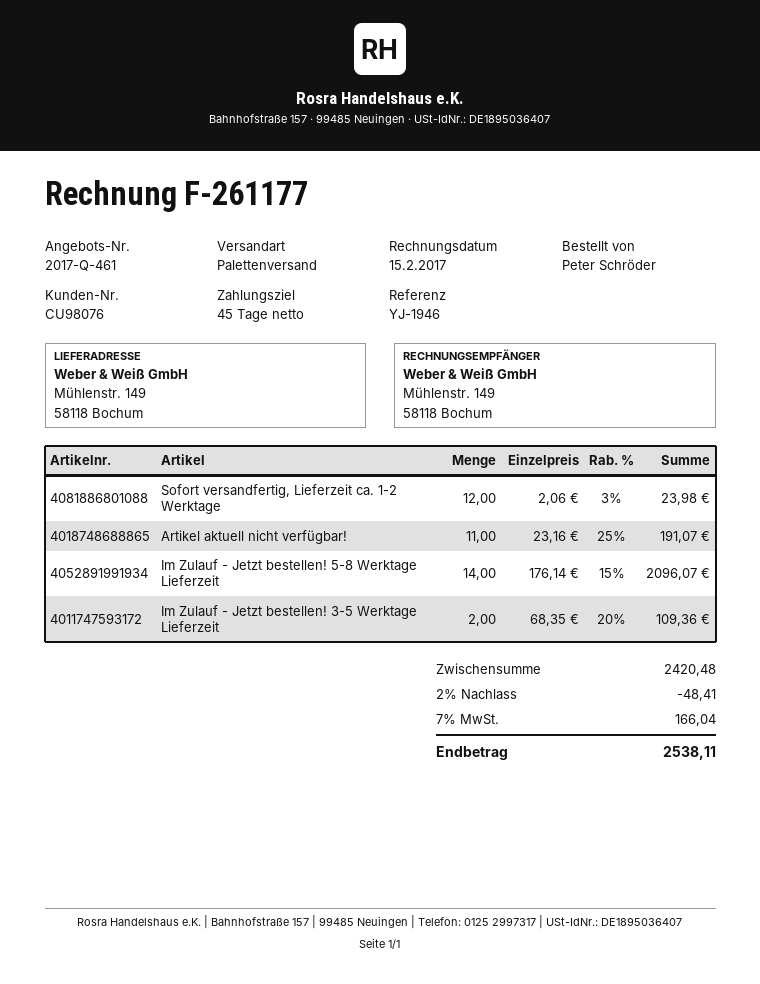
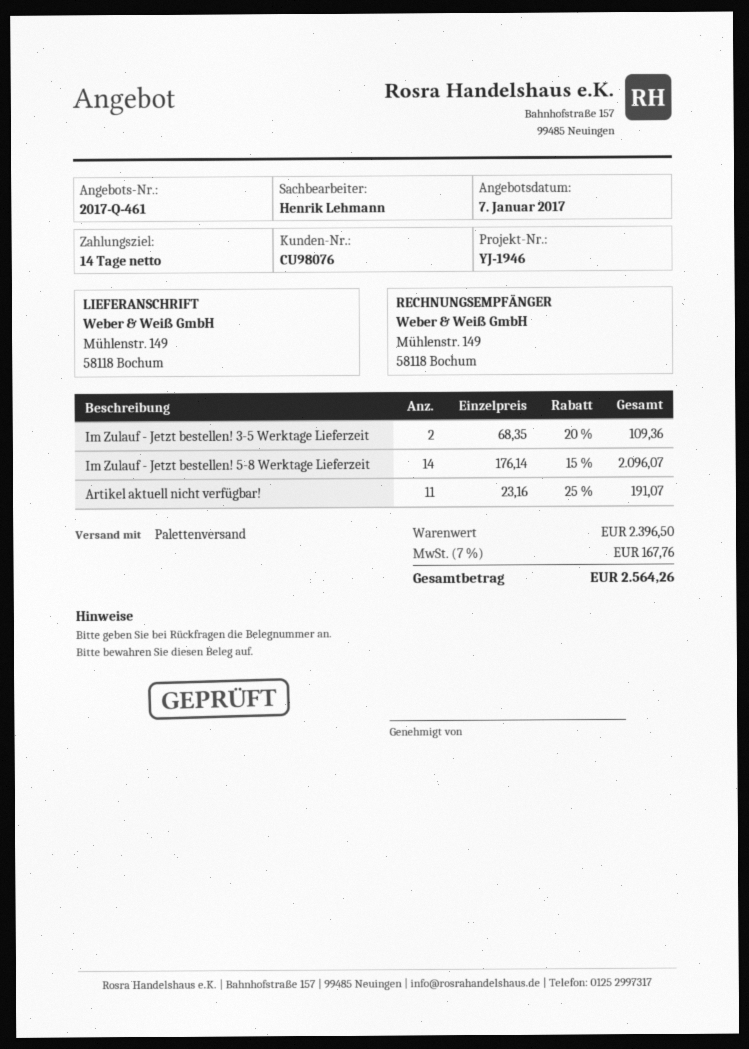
payment terms: 45 days -> 14 days
Sofort versandfertig, Lieferzeit ca. 1-2 Werktage: 12 x 2.06 - 3% = 23.98 -> none
subtotal: 2420.48 -> 2396.50
discount: 2% = 48.41 -> none
tax: 7% = 166.04 -> 7% = 167.76
total: 2538.11 -> 2564.26

